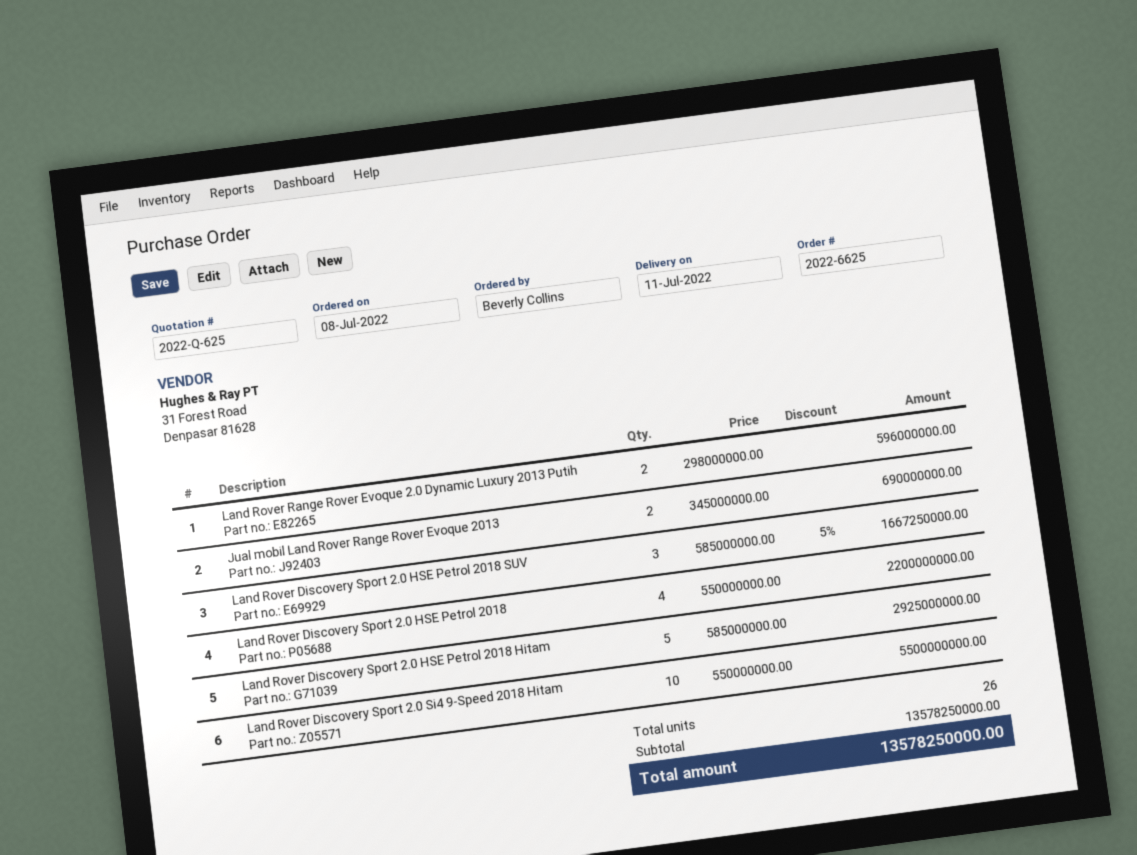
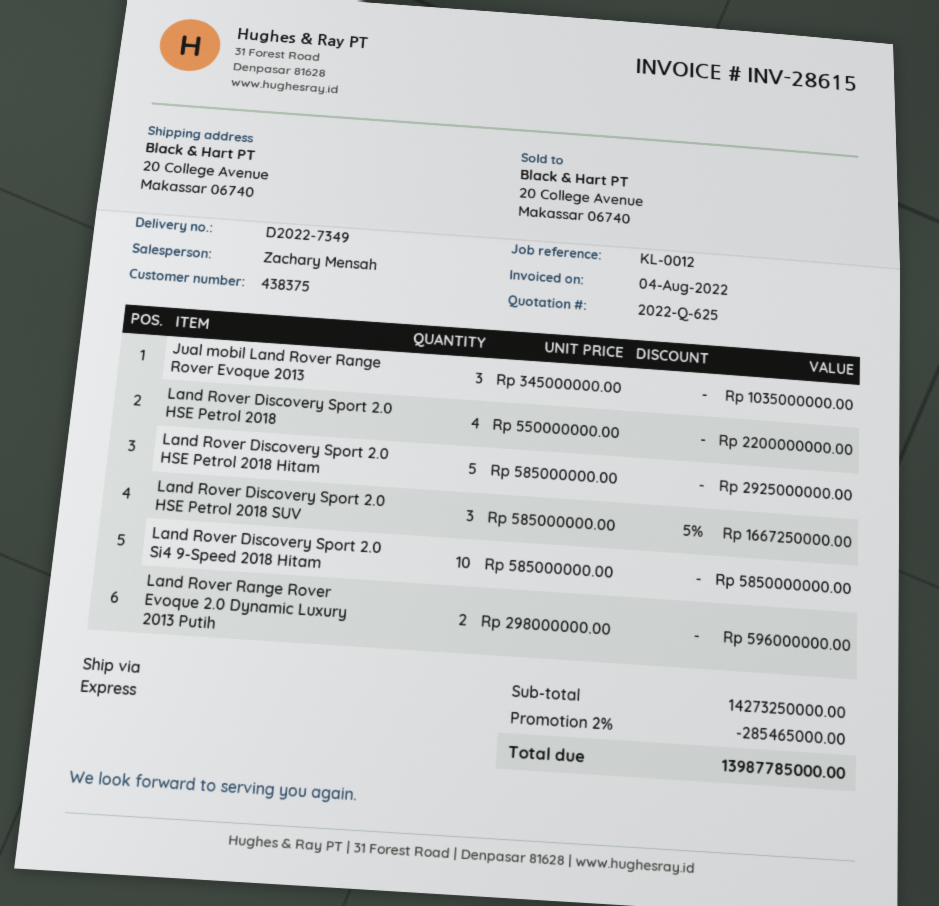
Jual mobil Land Rover Range Rover Evoque 2013: 2 x 345000000.00 = 690000000.00 -> 3 x 345000000.00 = 1035000000.00
Land Rover Discovery Sport 2.0 Si4 9-Speed 2018 Hitam: 10 x 550000000.00 = 5500000000.00 -> 10 x 585000000.00 = 5850000000.00
subtotal: 13578250000.00 -> 14273250000.00
discount: none -> 2% = 285465000.00
total: 13578250000.00 -> 13987785000.00

